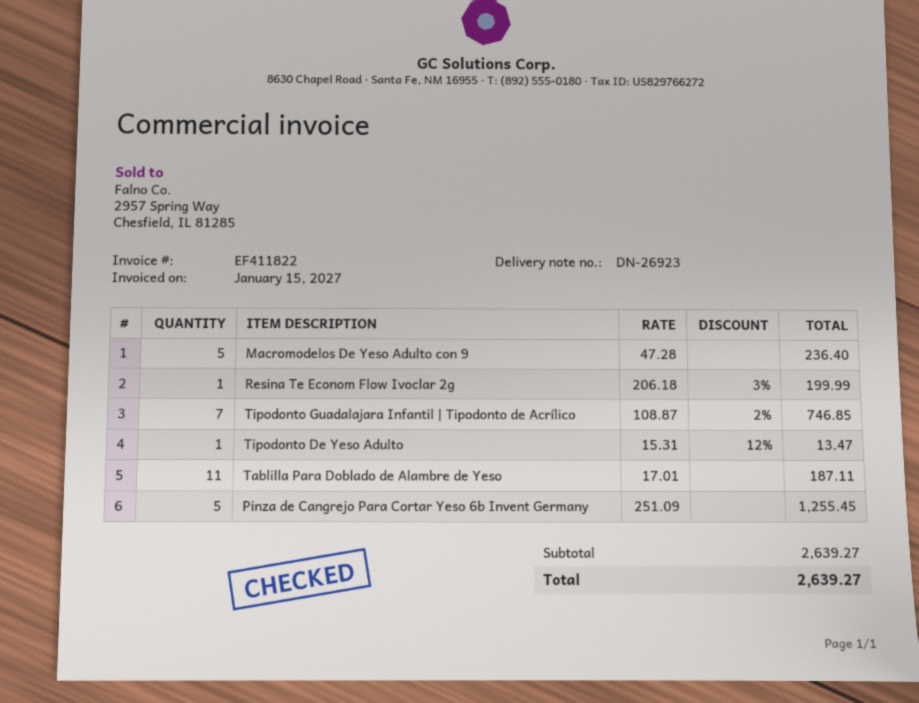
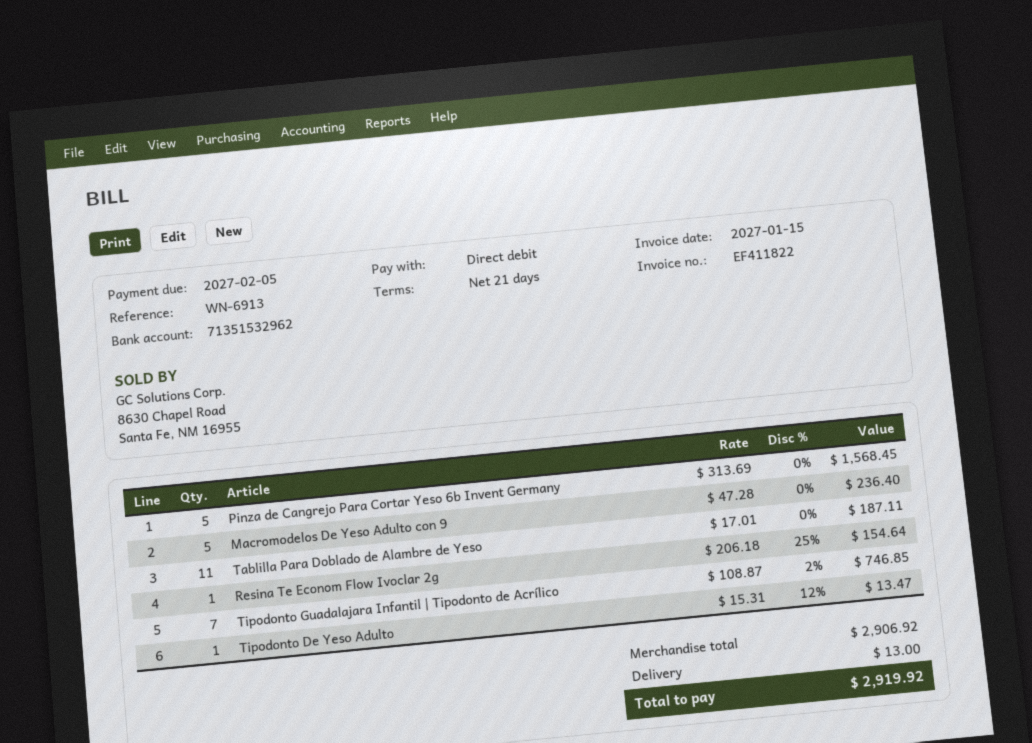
Resina Te Econom Flow Ivoclar 2g: 1 x 206.18 - 3% = 199.99 -> 1 x 206.18 - 25% = 154.64
Pinza de Cangrejo Para Cortar Yeso 6b Invent Germany: 5 x 251.09 = 1255.45 -> 5 x 313.69 = 1568.45
subtotal: 2639.27 -> 2906.92
shipping: none -> 13.00
total: 2639.27 -> 2919.92

